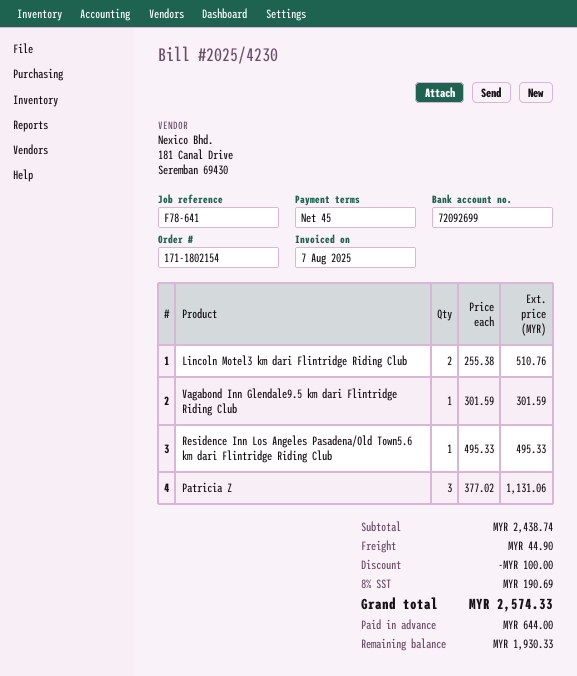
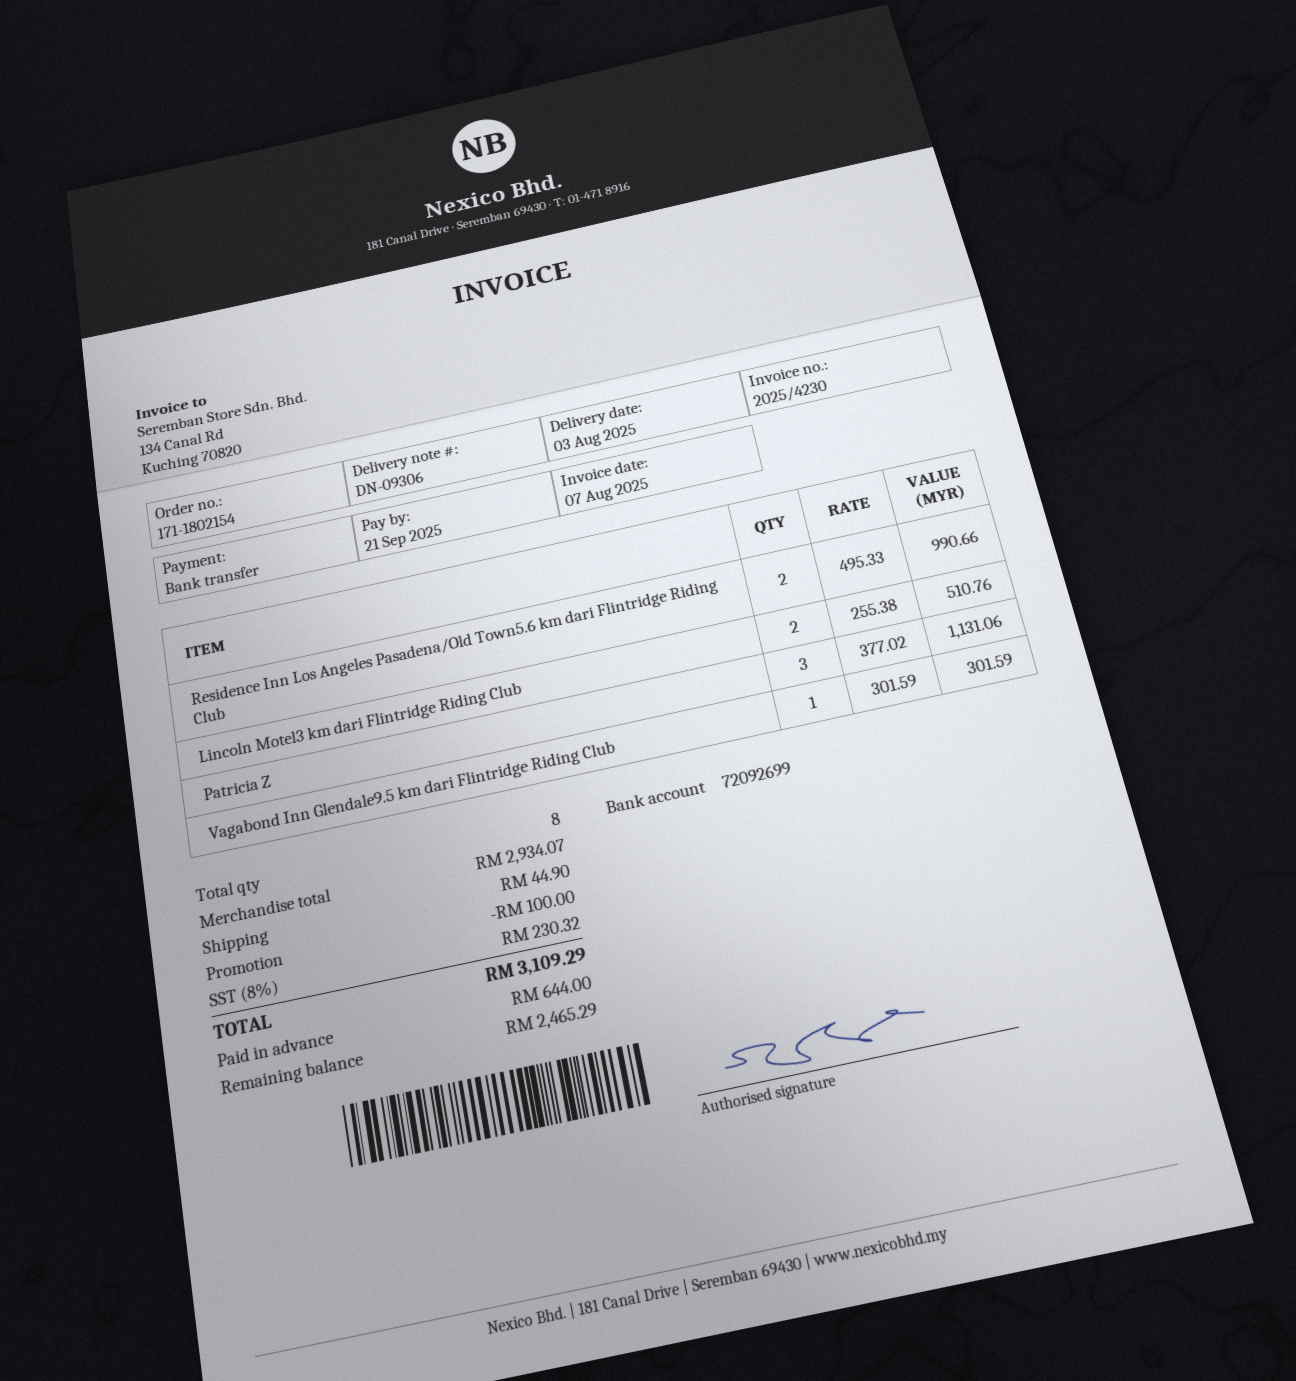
Residence Inn Los Angeles Pasadena/Old Town5.6 km dari Flintridge Riding Club: 1 x 495.33 = 495.33 -> 2 x 495.33 = 990.66
subtotal: 2438.74 -> 2934.07
tax: 8% = 190.69 -> 8% = 230.32
total: 2574.33 -> 3109.29
balance: 1930.33 -> 2465.29

